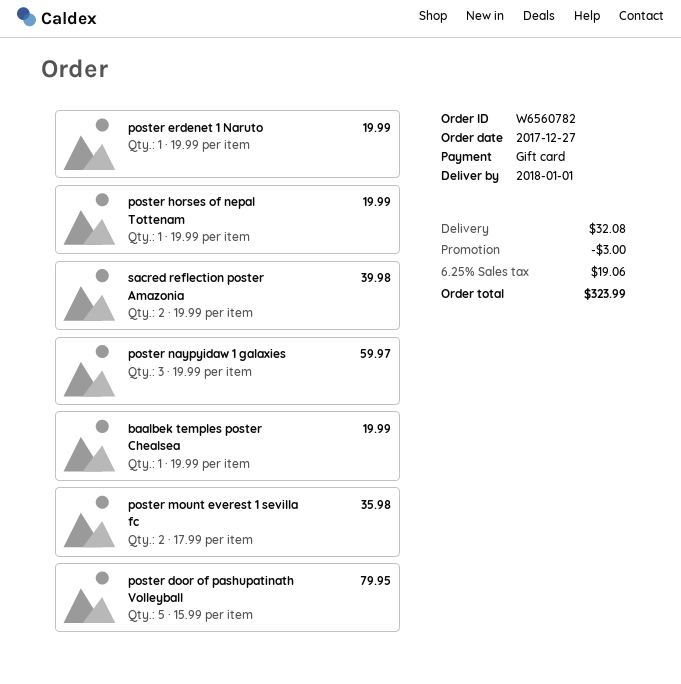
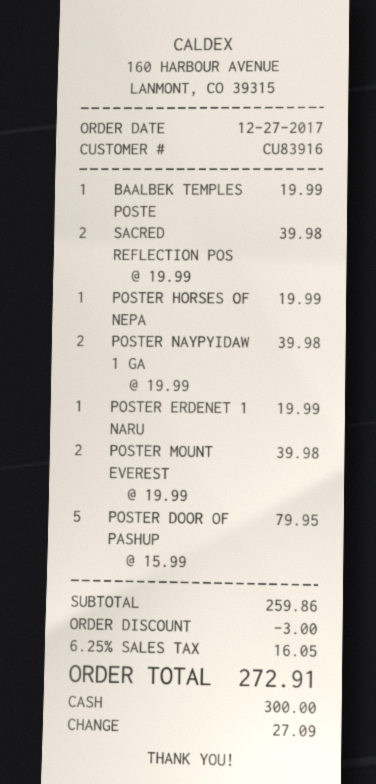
payment method: gift card -> cash
poster naypyidaw 1 galaxies: 3 x 19.99 = 59.97 -> 2 x 19.99 = 39.98
poster mount everest 1 sevilla fc: 2 x 17.99 = 35.98 -> 2 x 19.99 = 39.98
shipping: 32.08 -> none
tax: 6.25% = 19.06 -> 6.25% = 16.05
total: 323.99 -> 272.91

